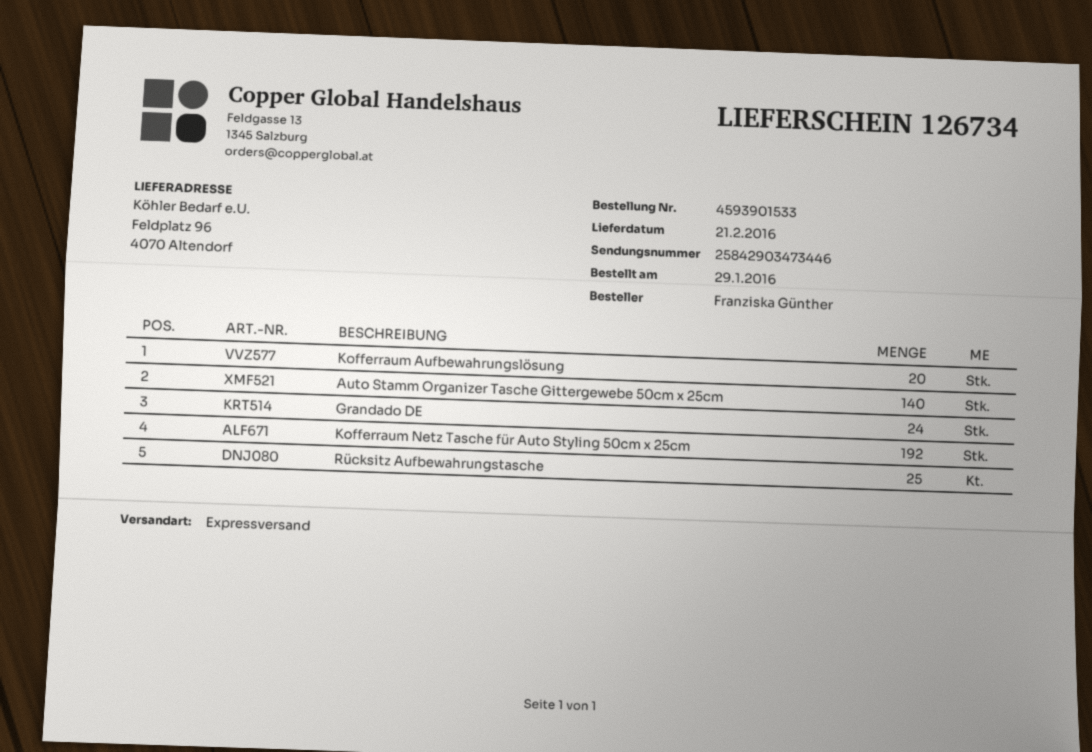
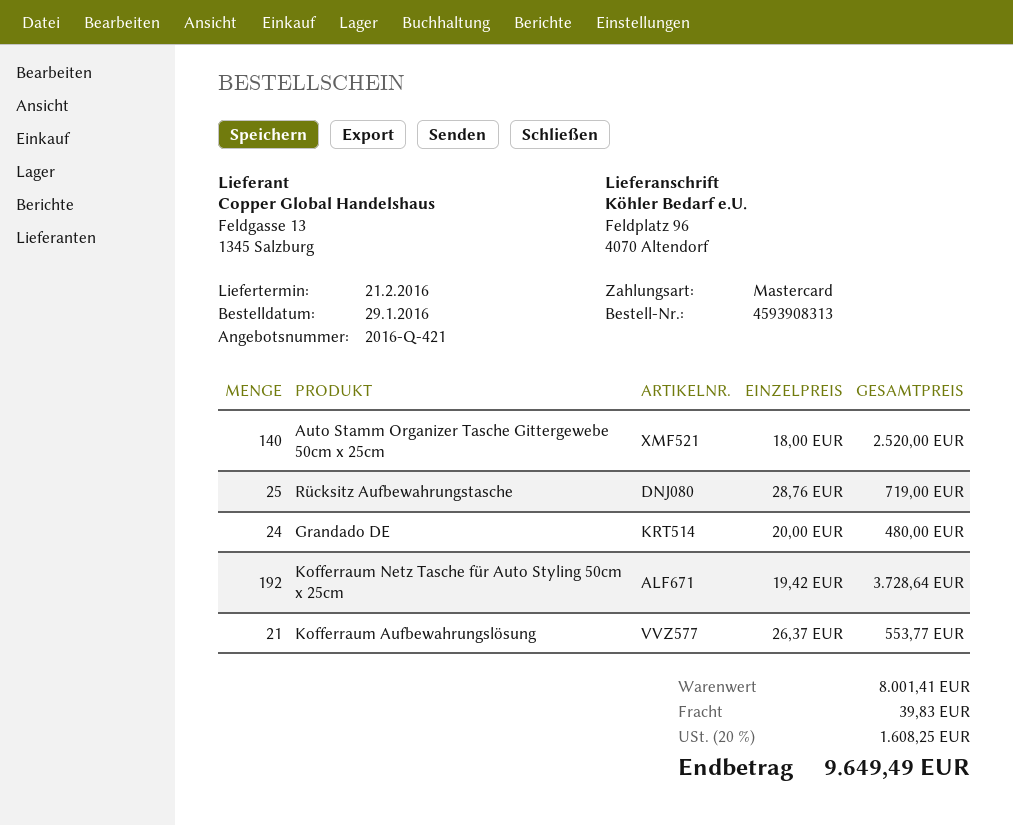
order number: 4593901533 -> 4593908313
Kofferraum Aufbewahrungslösung: 20 -> 21

